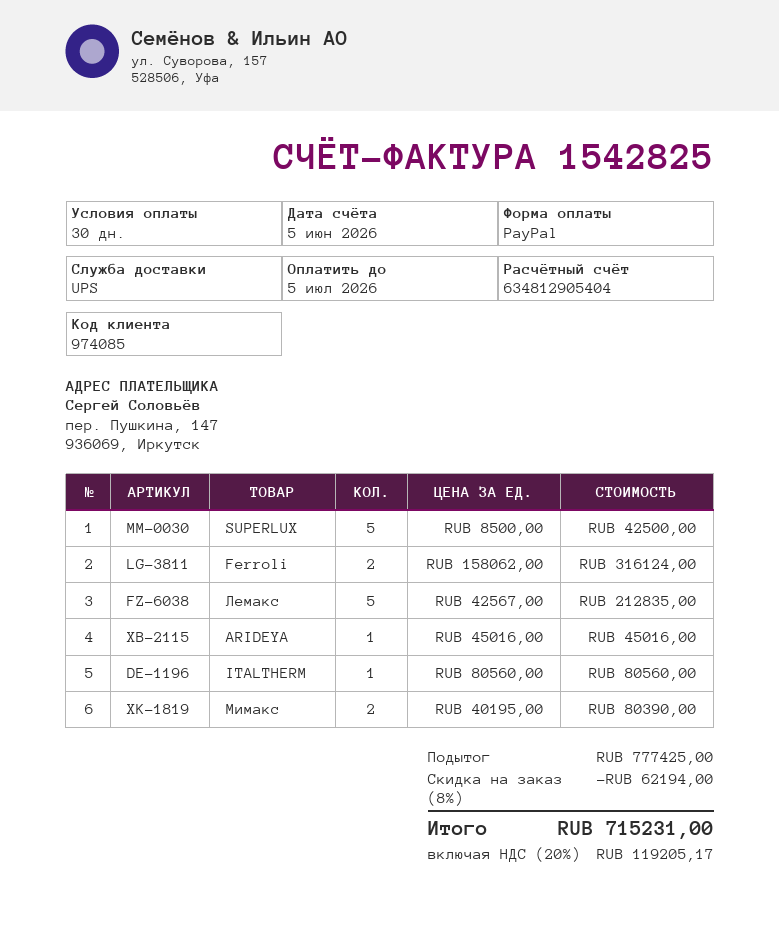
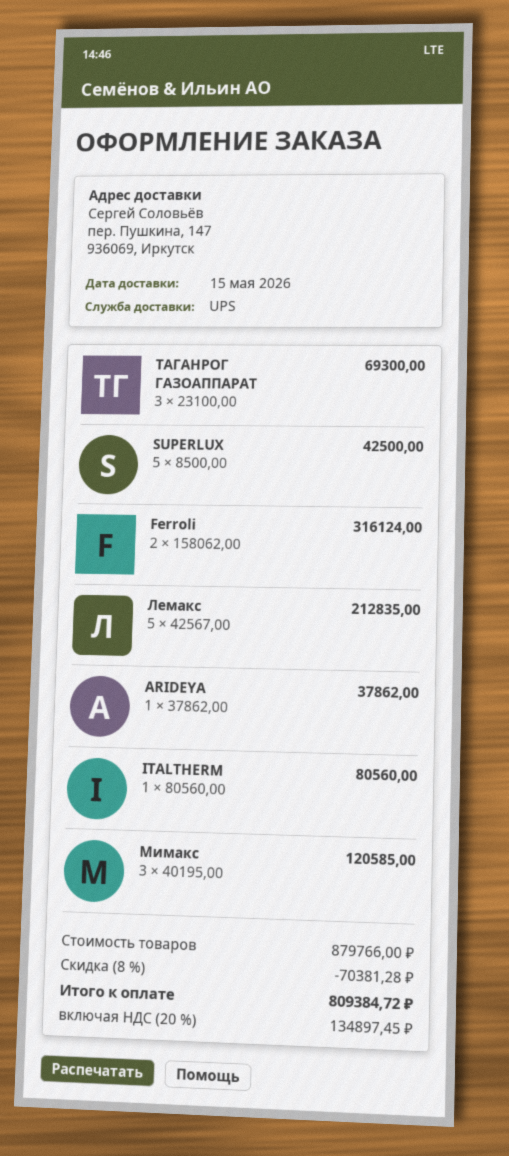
ARIDEYA: 1 x 45016.00 = 45016.00 -> 1 x 37862.00 = 37862.00
Мимакс: 2 x 40195.00 = 80390.00 -> 3 x 40195.00 = 120585.00
ТАГАНРОГ ГАЗОАППАРАТ: none -> 3 x 23100.00 = 69300.00
subtotal: 777425.00 -> 879766.00
discount: 8% = 62194.00 -> 8% = 70381.28
tax: 20% = 119205.17 -> 20% = 134897.45
total: 715231.00 -> 809384.72

